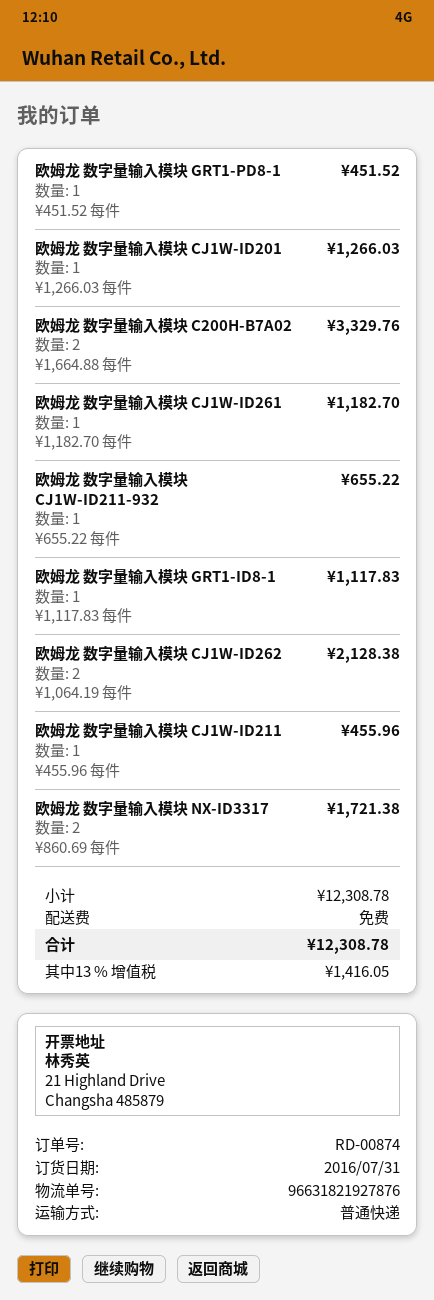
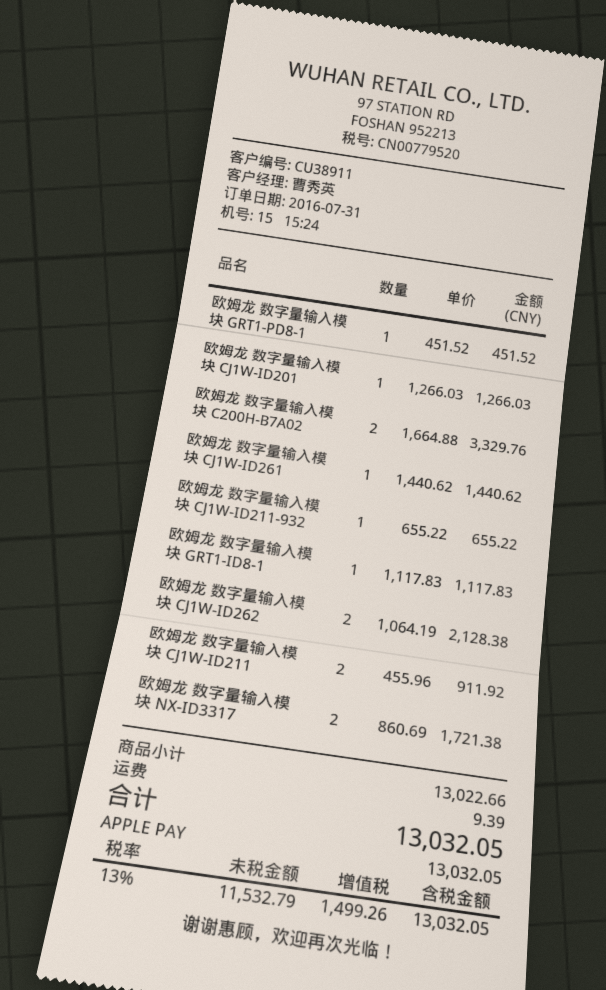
欧姆龙 数字量输入模块 CJ1W-ID261: 1 x 1182.70 = 1182.70 -> 1 x 1440.62 = 1440.62
欧姆龙 数字量输入模块 CJ1W-ID211: 1 x 455.96 = 455.96 -> 2 x 455.96 = 911.92
subtotal: 12308.78 -> 13022.66
shipping: 0.00 -> 9.39
tax: 13% = 1416.05 -> 13% = 1499.26
total: 12308.78 -> 13032.05

